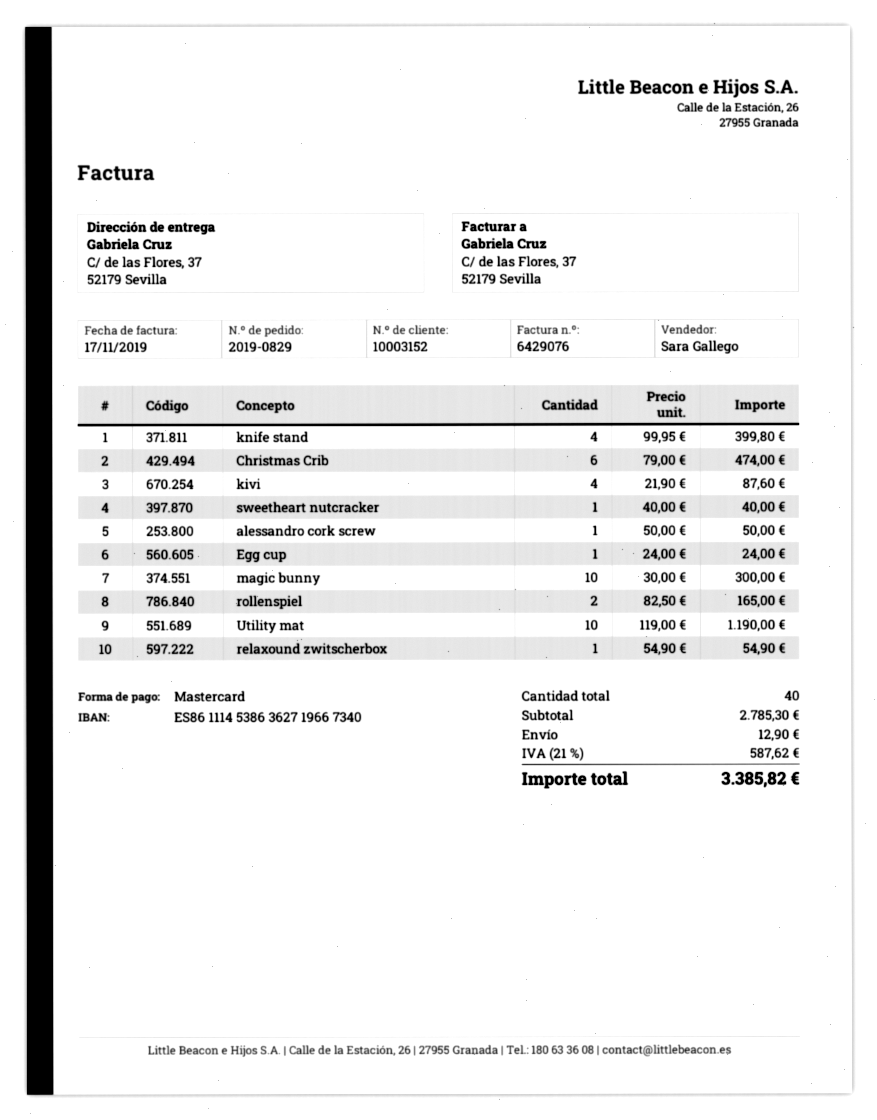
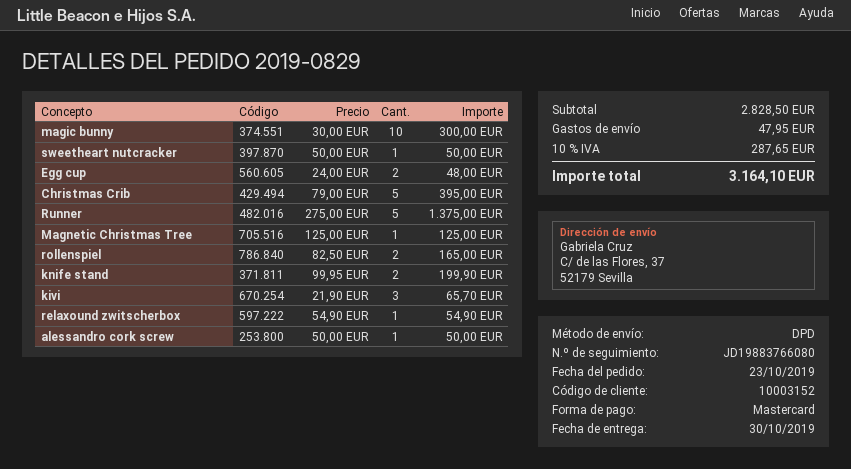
knife stand: 4 x 99.95 = 399.80 -> 2 x 99.95 = 199.90
Christmas Crib: 6 x 79.00 = 474.00 -> 5 x 79.00 = 395.00
kivi: 4 x 21.90 = 87.60 -> 3 x 21.90 = 65.70
sweetheart nutcracker: 1 x 40.00 = 40.00 -> 1 x 50.00 = 50.00
Egg cup: 1 x 24.00 = 24.00 -> 2 x 24.00 = 48.00
Utility mat: 10 x 119.00 = 1190.00 -> none
Runner: none -> 5 x 275.00 = 1375.00
Magnetic Christmas Tree: none -> 1 x 125.00 = 125.00
subtotal: 2785.30 -> 2828.50
shipping: 12.90 -> 47.95
tax: 21% = 587.62 -> 10% = 287.65
total: 3385.82 -> 3164.10

